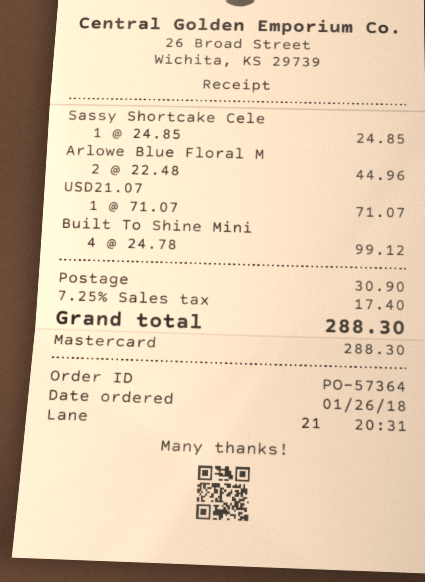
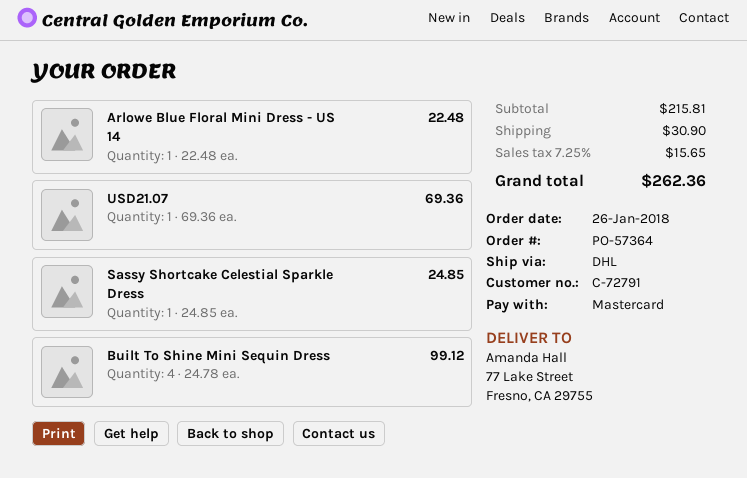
Arlowe Blue Floral M: 2 x 22.48 = 44.96 -> 1 x 22.48 = 22.48
USD21.07: 1 x 71.07 = 71.07 -> 1 x 69.36 = 69.36
tax: 7.25% = 17.40 -> 7.25% = 15.65
total: 288.30 -> 262.36

